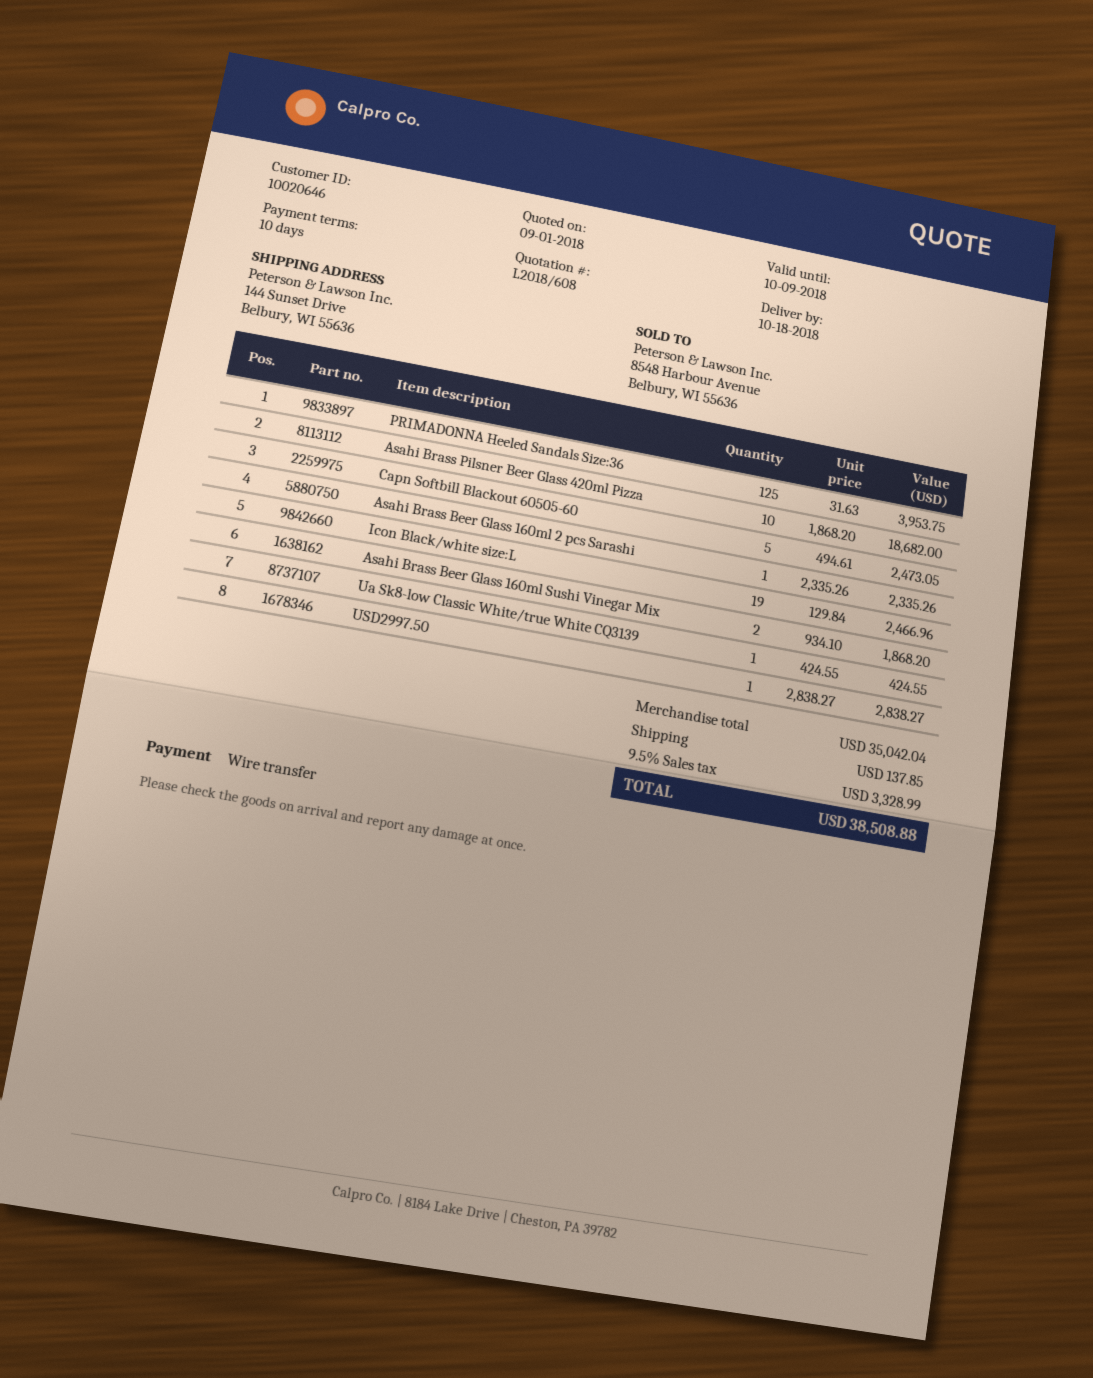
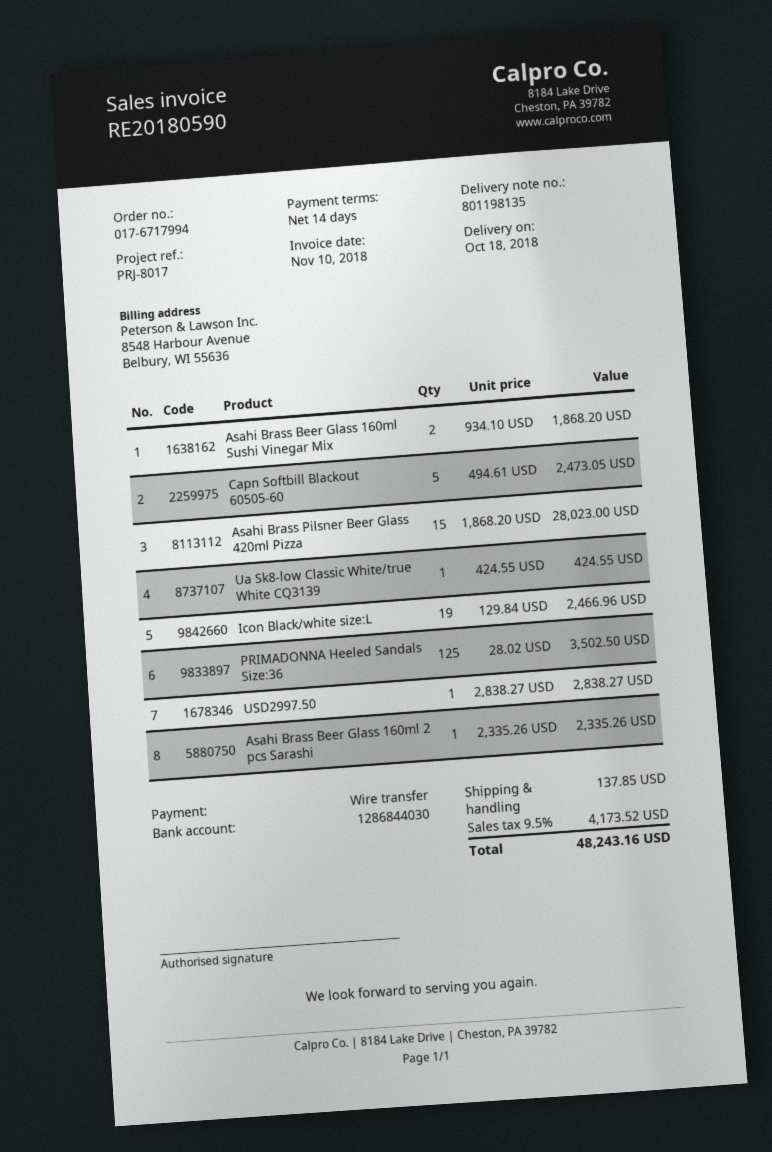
payment terms: 10 days -> 14 days
PRIMADONNA Heeled Sandals Size:36: 125 x 31.63 = 3953.75 -> 125 x 28.02 = 3502.50
Asahi Brass Pilsner Beer Glass 420ml Pizza: 10 x 1868.20 = 18682.00 -> 15 x 1868.20 = 28023.00
tax: 9.5% = 3328.99 -> 9.5% = 4173.52
total: 38508.88 -> 48243.16

